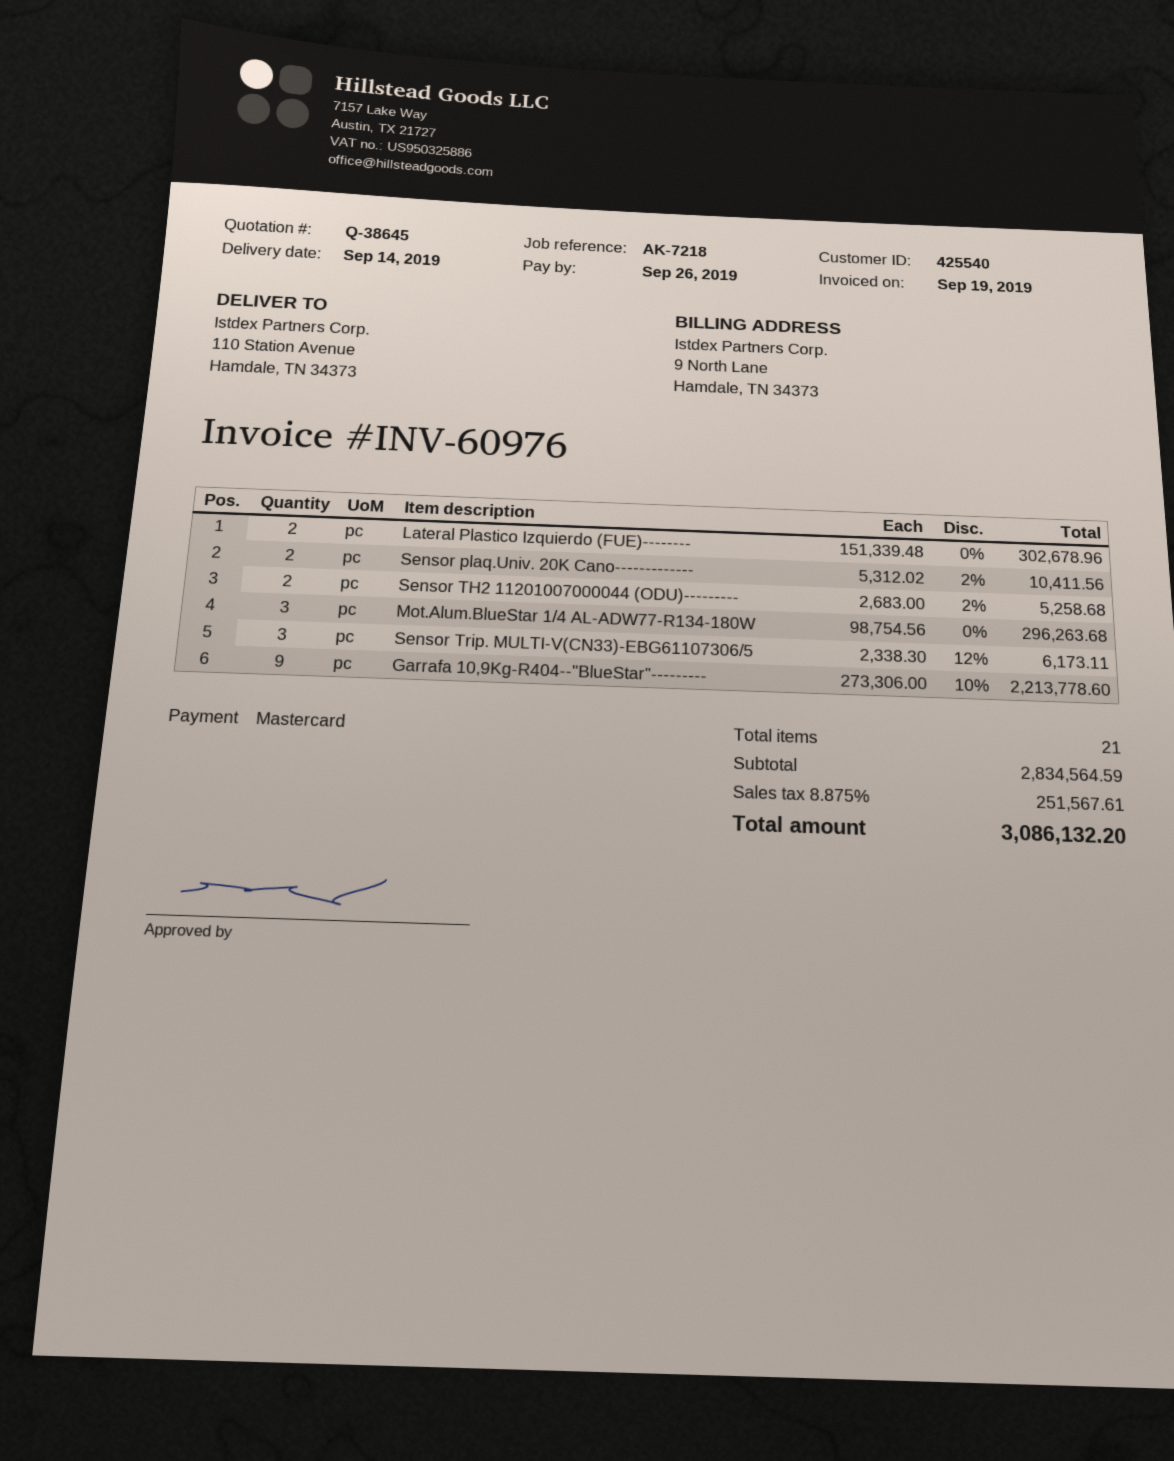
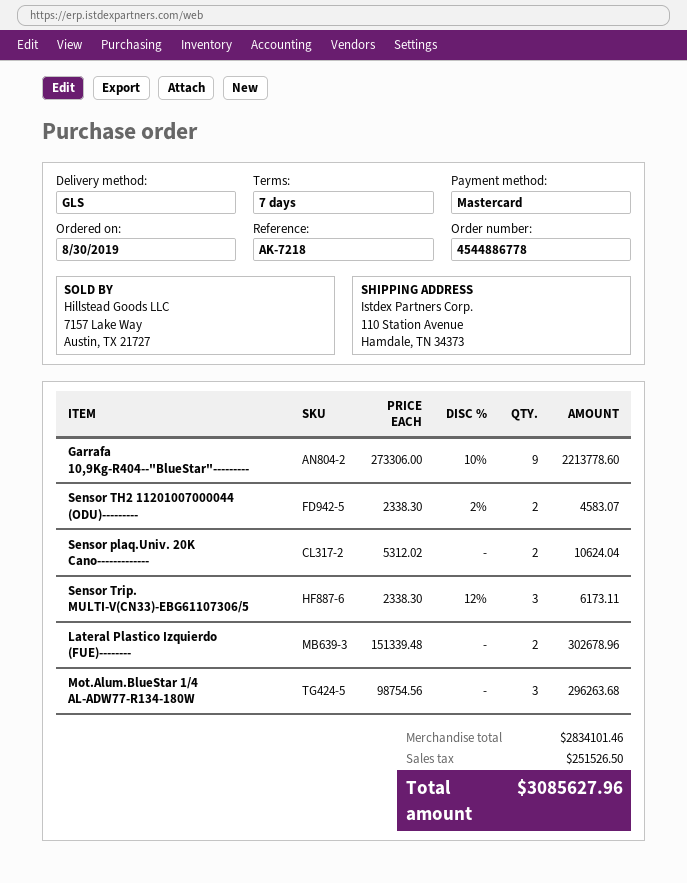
Sensor plaq.Univ. 20K Cano-------------: 2 x 5312.02 - 2% = 10411.56 -> 2 x 5312.02 = 10624.04
Sensor TH2 11201007000044 (ODU)---------: 2 x 2683.00 - 2% = 5258.68 -> 2 x 2338.30 - 2% = 4583.07
subtotal: 2834564.59 -> 2834101.46
tax: 251567.61 -> 251526.50
total: 3086132.20 -> 3085627.96

